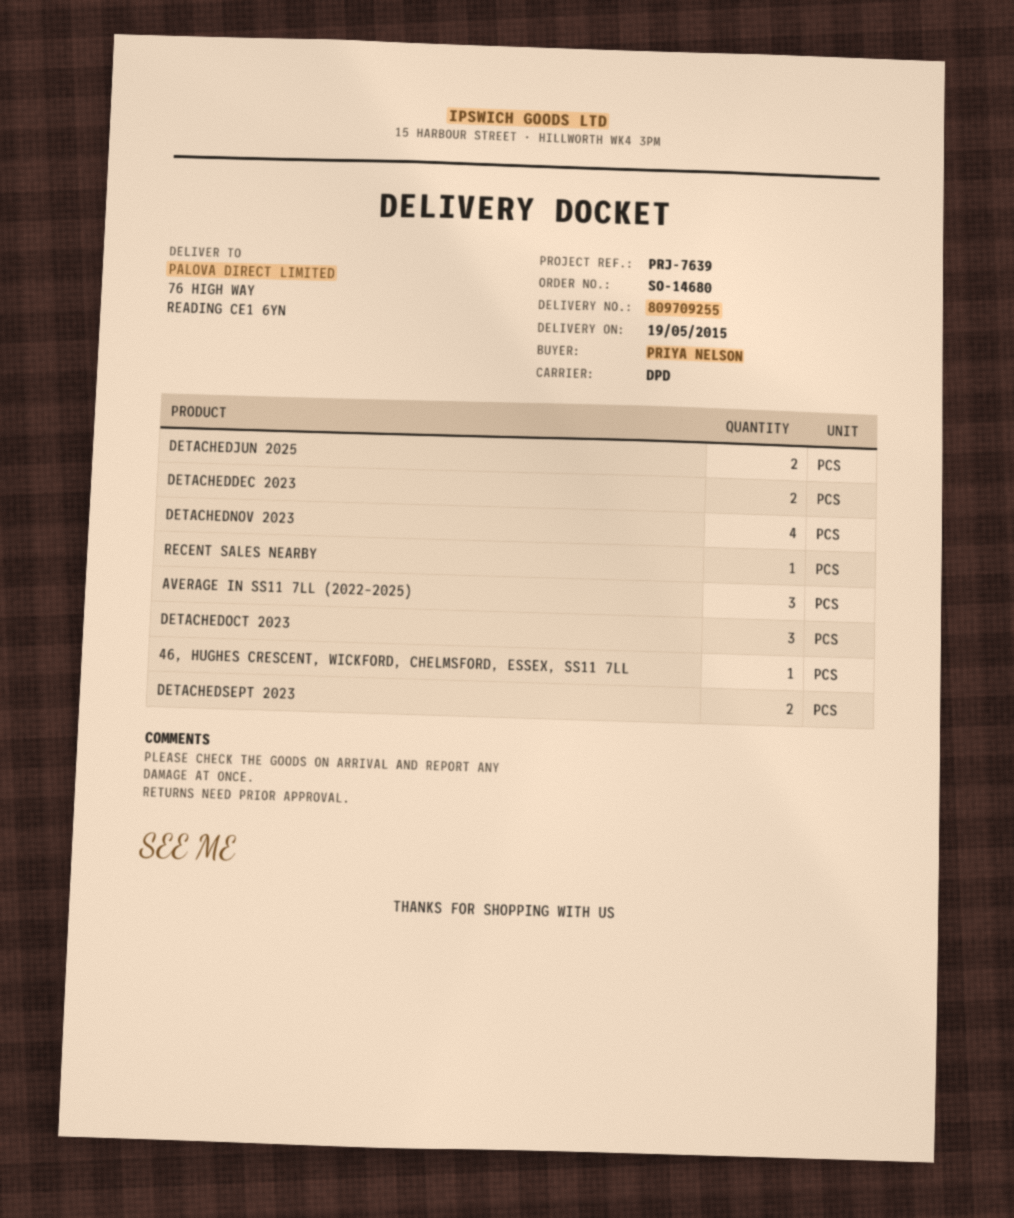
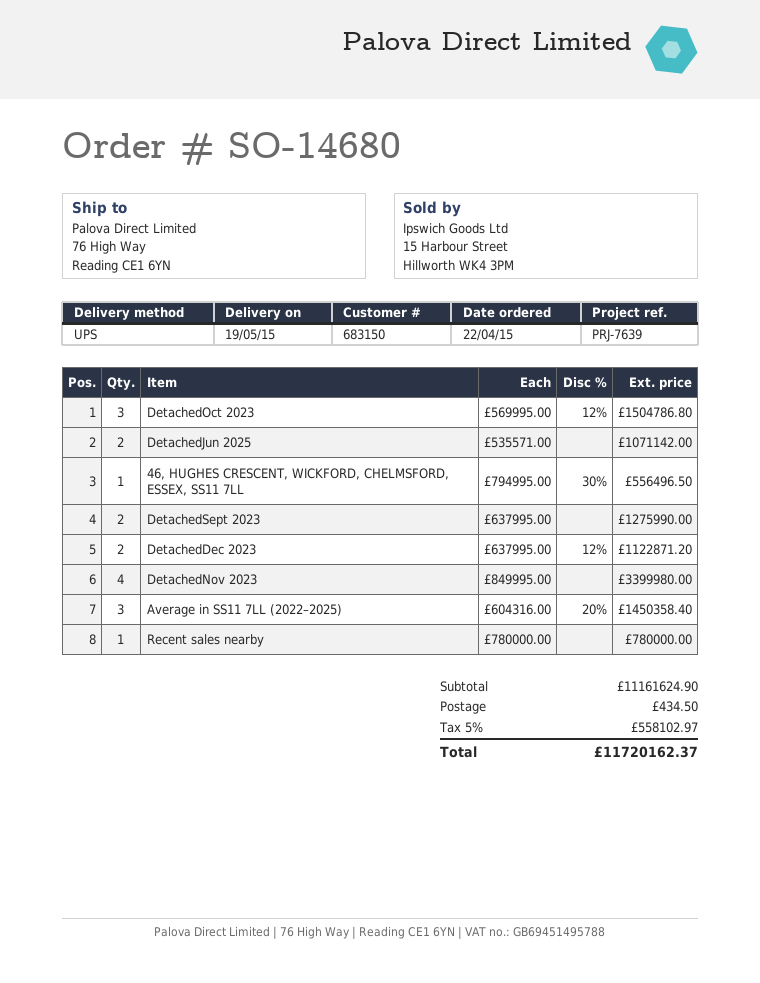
shipping method: DPD -> UPS

